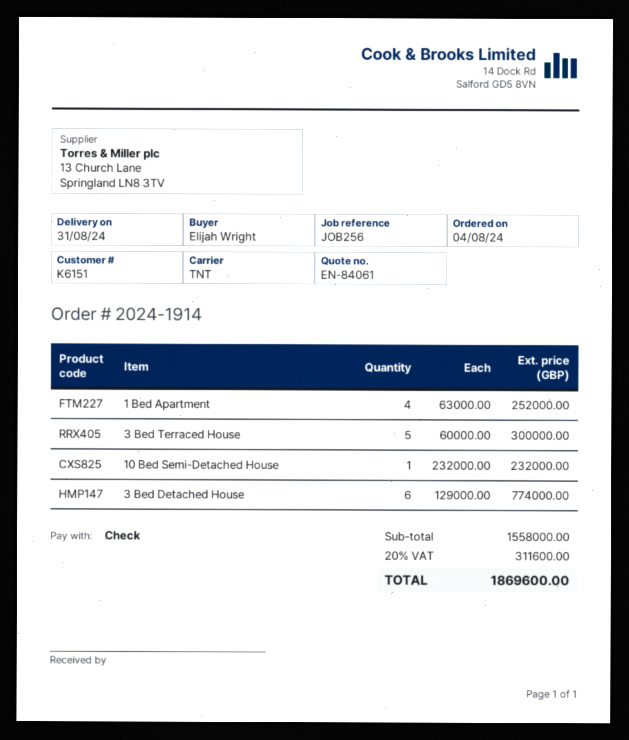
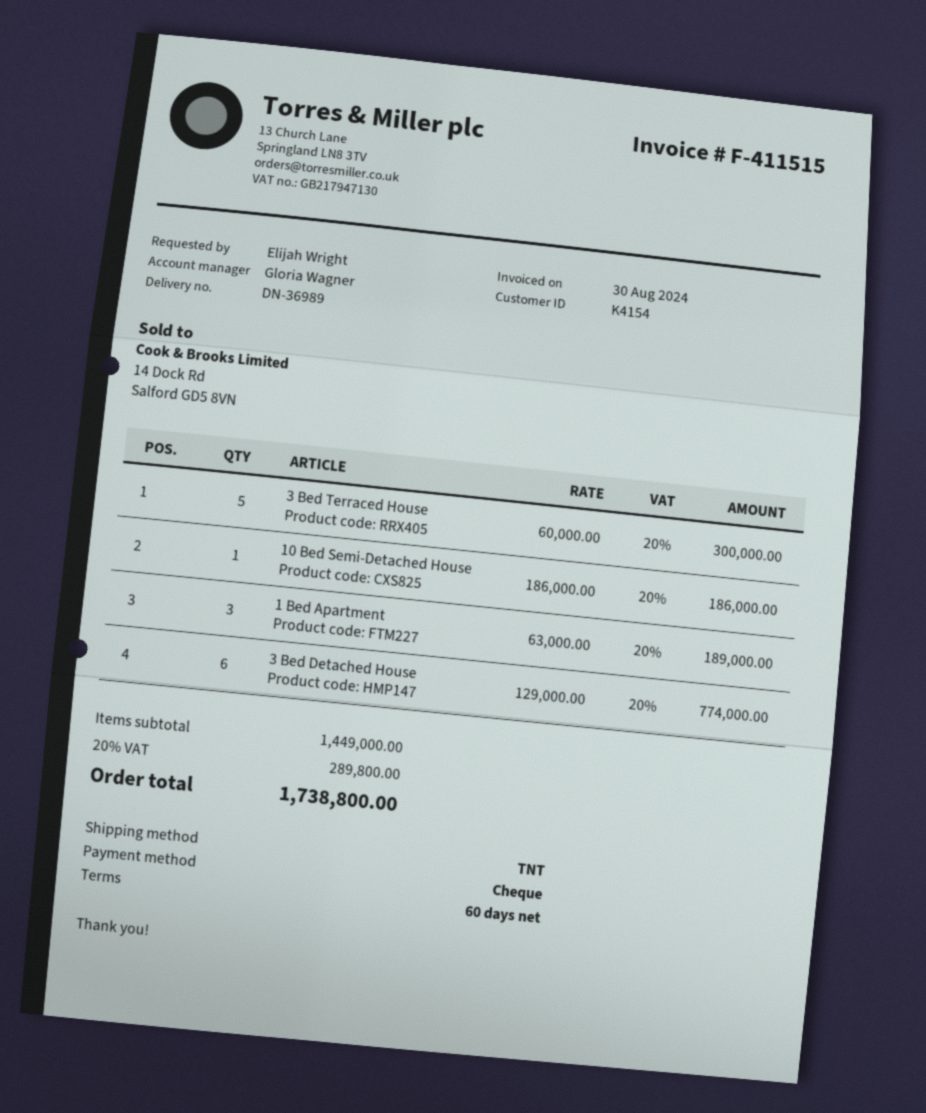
customer number: K6151 -> K4154
1 Bed Apartment: 4 x 63000.00 = 252000.00 -> 3 x 63000.00 = 189000.00
10 Bed Semi-Detached House: 1 x 232000.00 = 232000.00 -> 1 x 186000.00 = 186000.00
subtotal: 1558000.00 -> 1449000.00
tax: 20% = 311600.00 -> 20% = 289800.00
total: 1869600.00 -> 1738800.00

